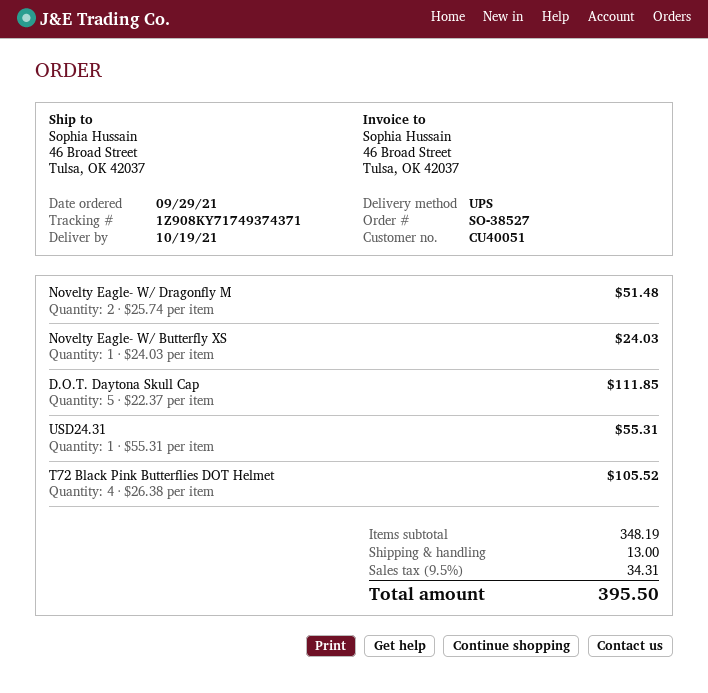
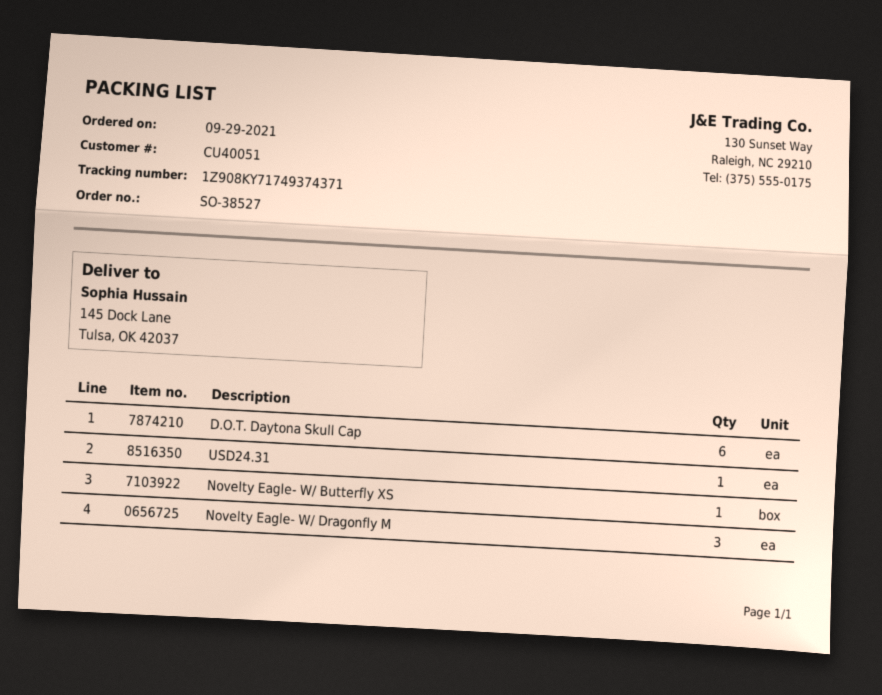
ship to: 46 Broad Street, Tulsa, OK 42037 -> 145 Dock Lane, Tulsa, OK 42037
Novelty Eagle- W/ Dragonfly M: 2 -> 3
D.O.T. Daytona Skull Cap: 5 -> 6
T72 Black Pink Butterflies DOT Helmet: 4 -> none

